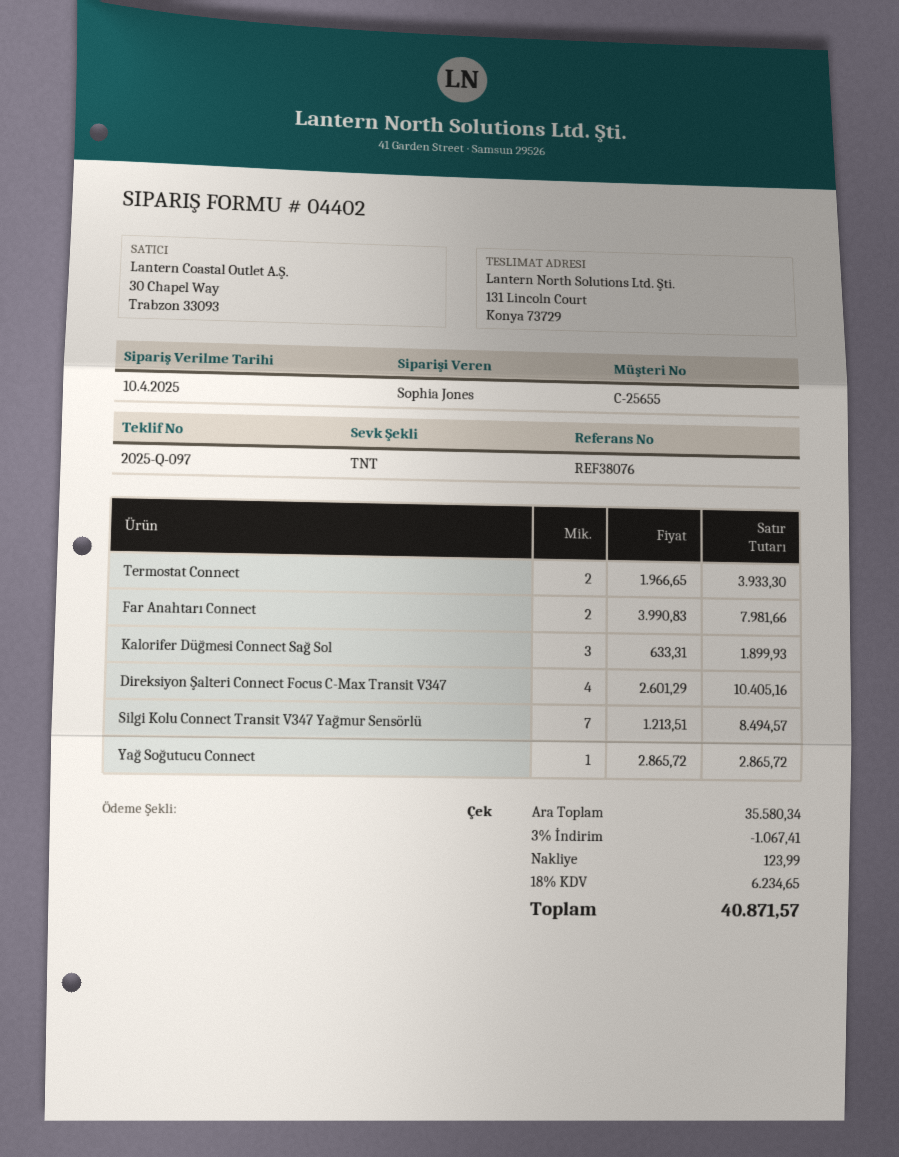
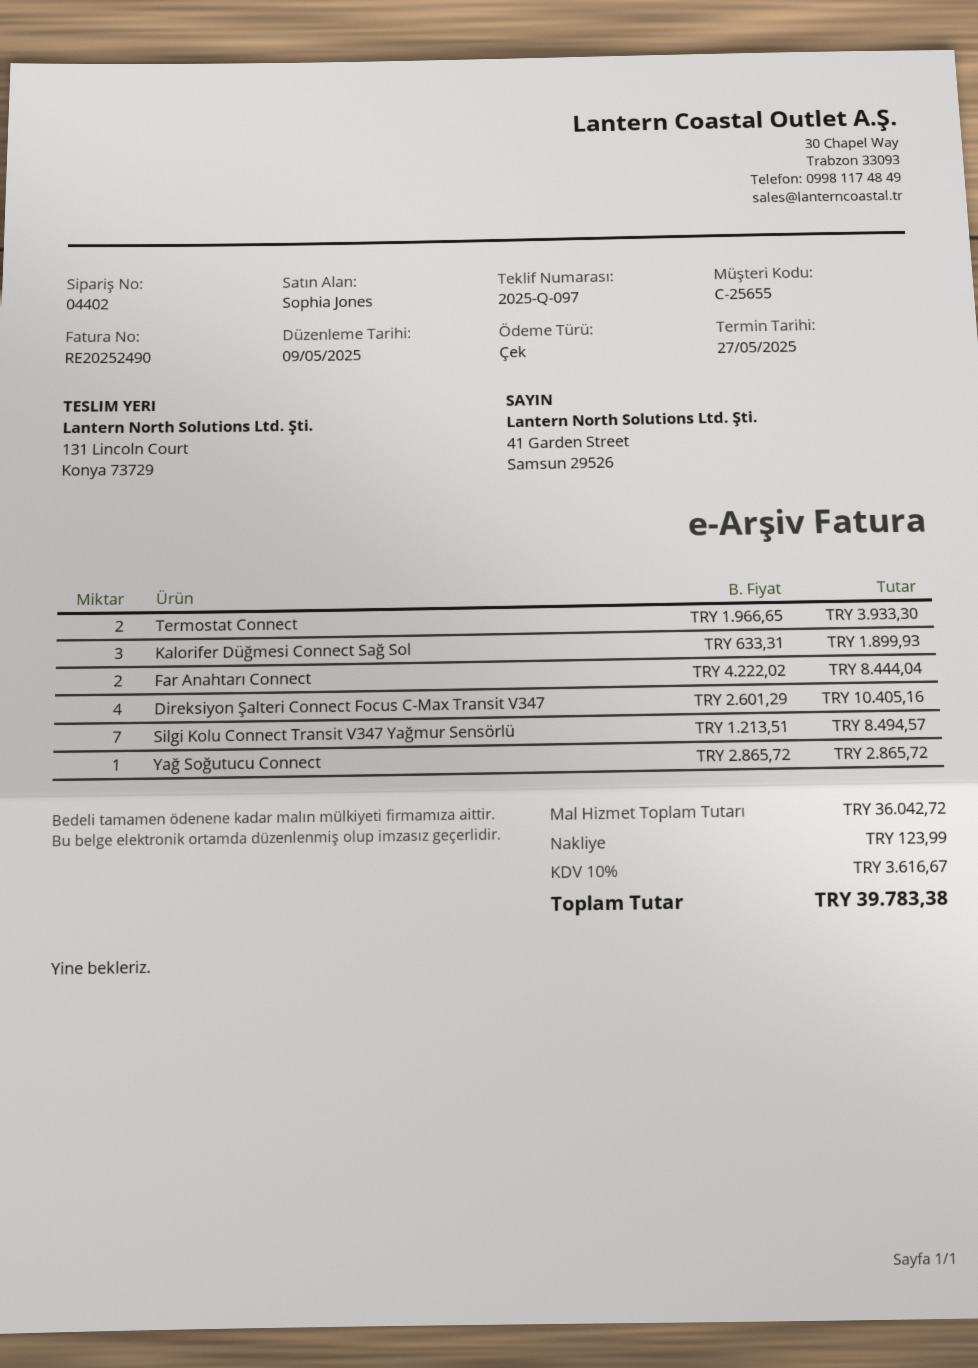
Far Anahtarı Connect: 2 x 3990.83 = 7981.66 -> 2 x 4222.02 = 8444.04
subtotal: 35580.34 -> 36042.72
discount: 3% = 1067.41 -> none
tax: 18% = 6234.65 -> 10% = 3616.67
total: 40871.57 -> 39783.38

